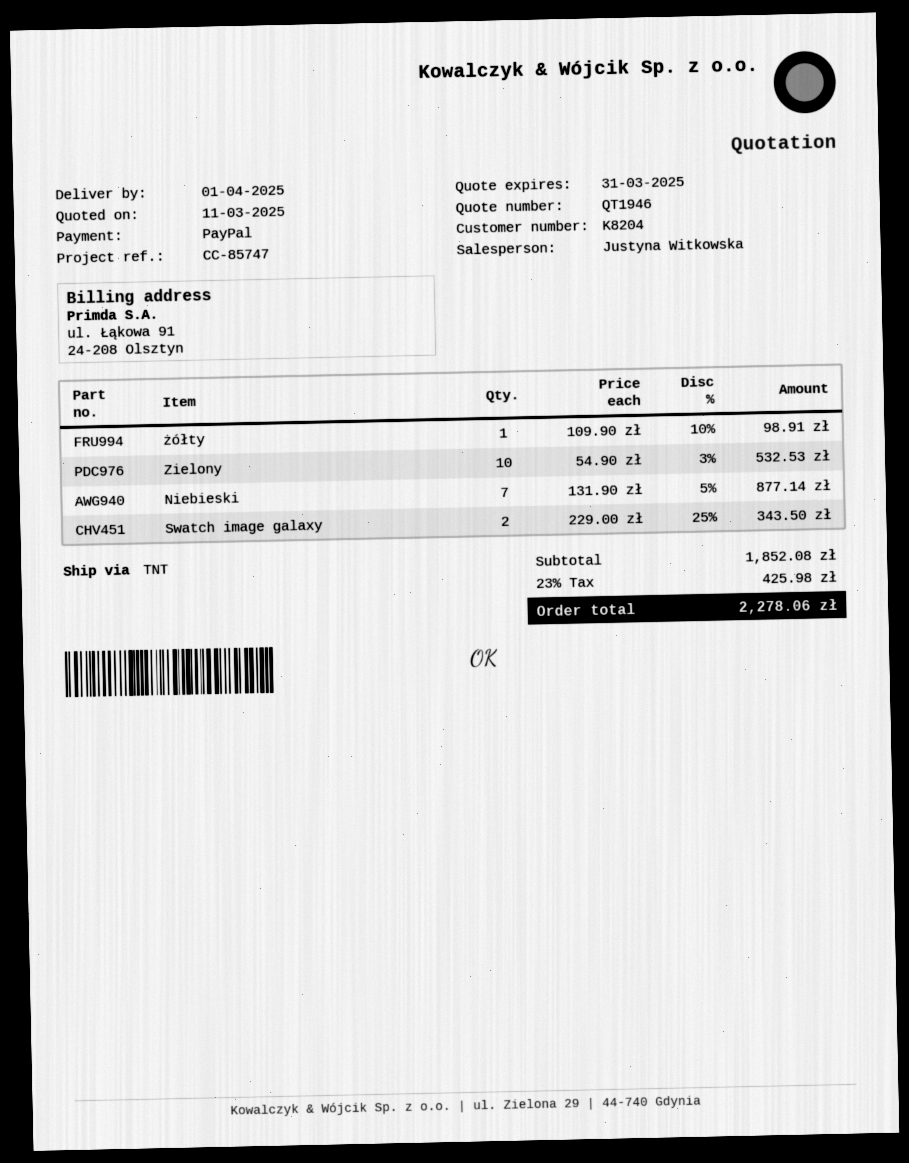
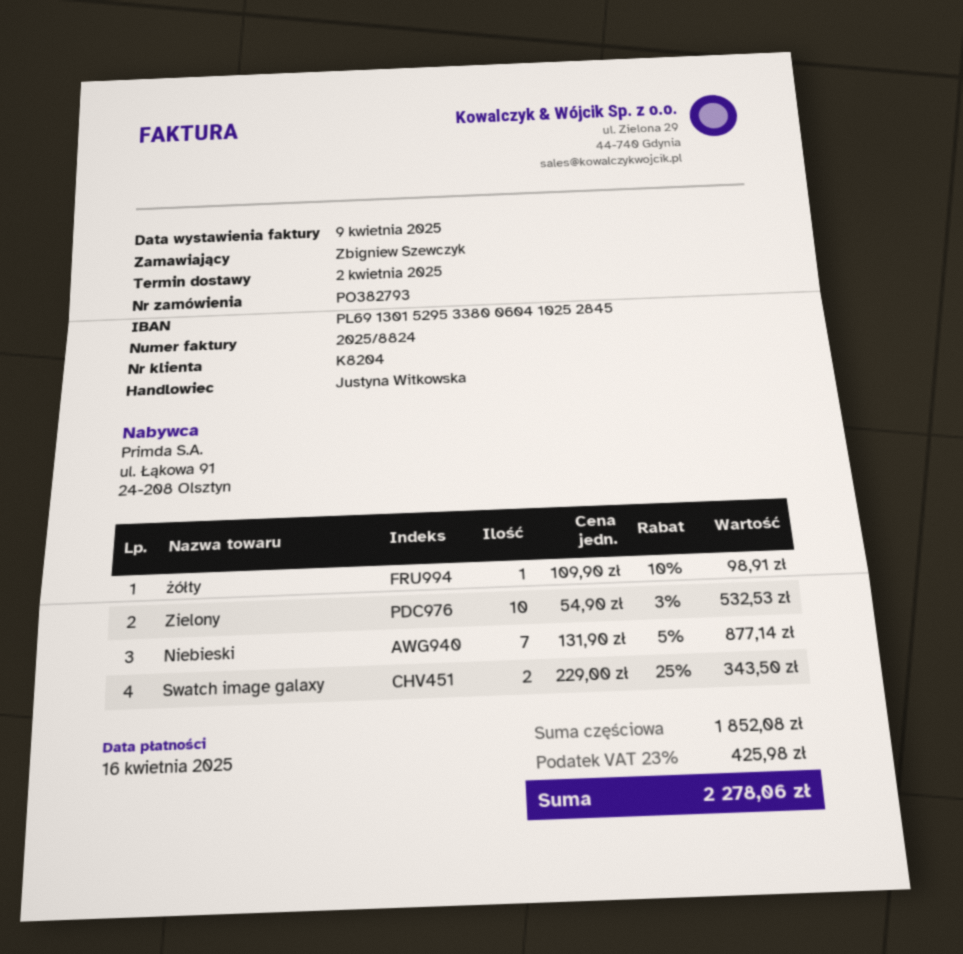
delivery date: 2025-04-01 -> 2025-04-02

